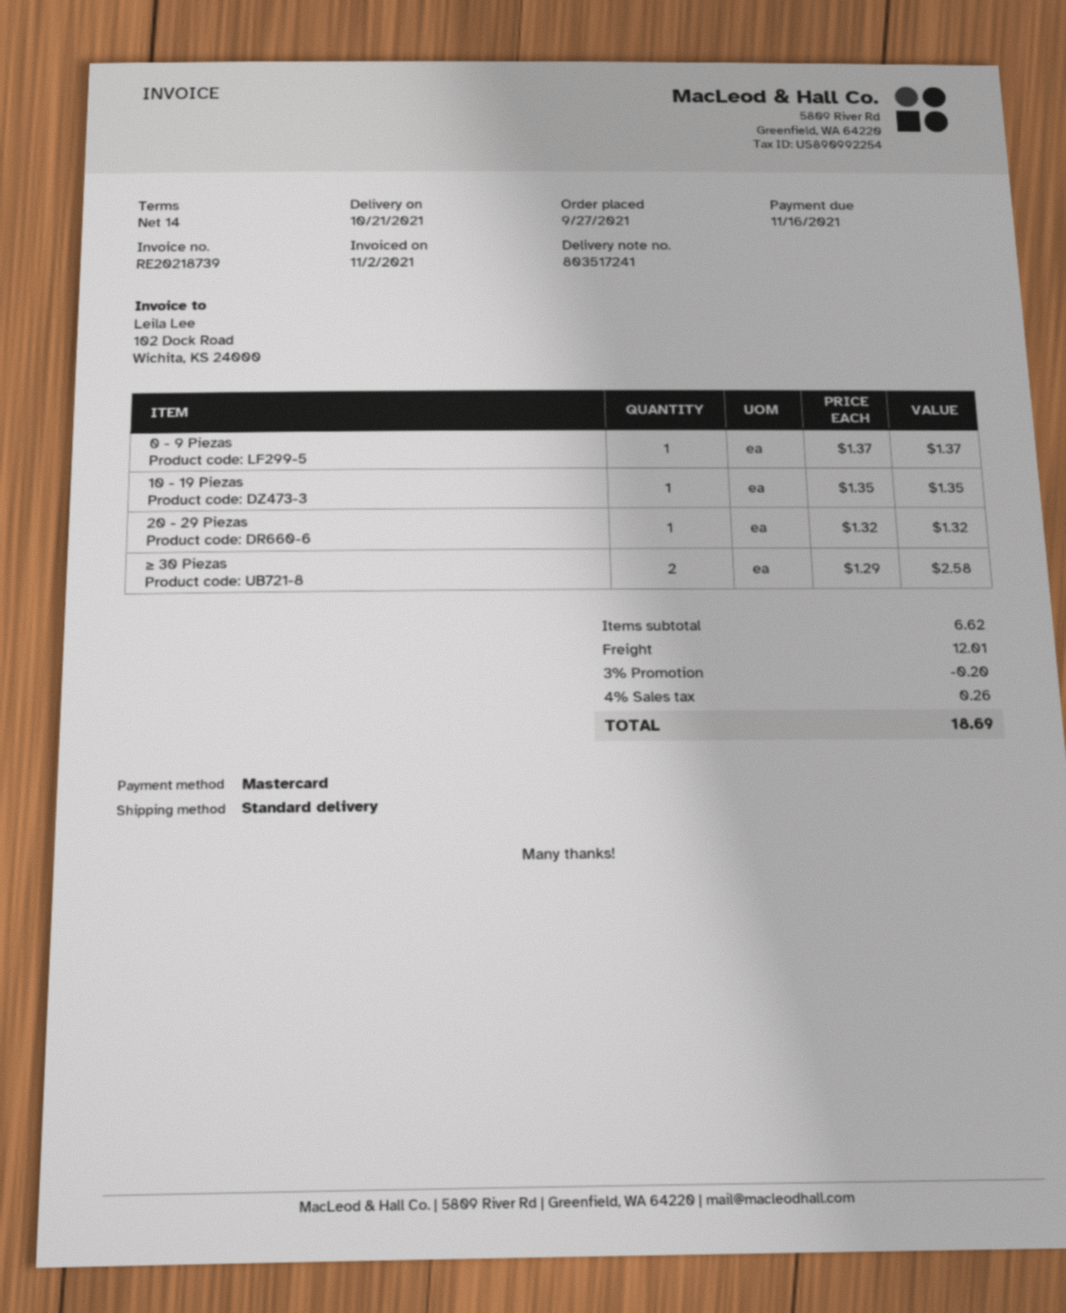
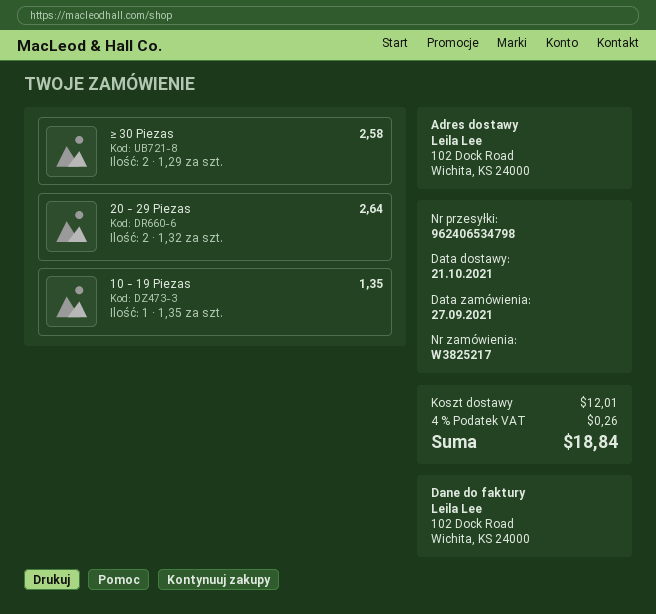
0 - 9 Piezas: 1 x 1.37 = 1.37 -> none
20 - 29 Piezas: 1 x 1.32 = 1.32 -> 2 x 1.32 = 2.64
discount: 3% = 0.20 -> none
total: 18.69 -> 18.84

